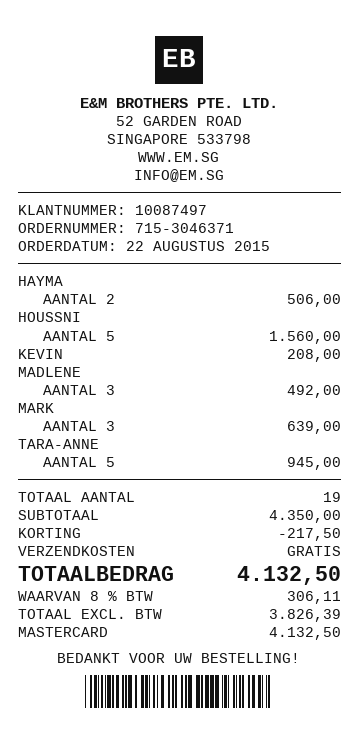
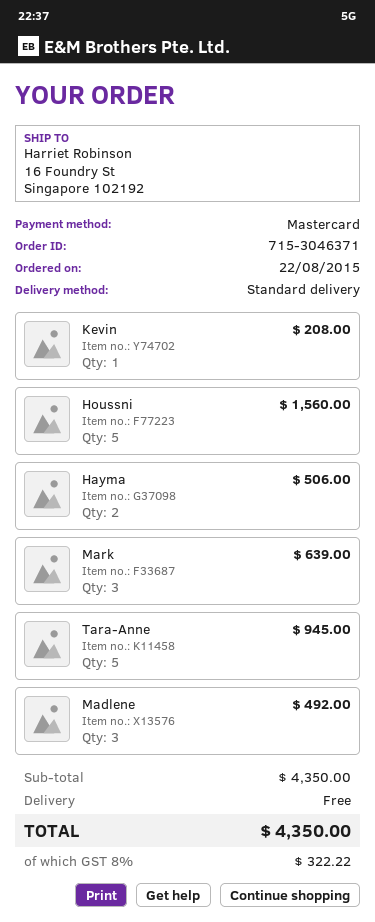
discount: 217.50 -> none
tax: 8% = 306.11 -> 8% = 322.22
total: 4132.50 -> 4350.00

